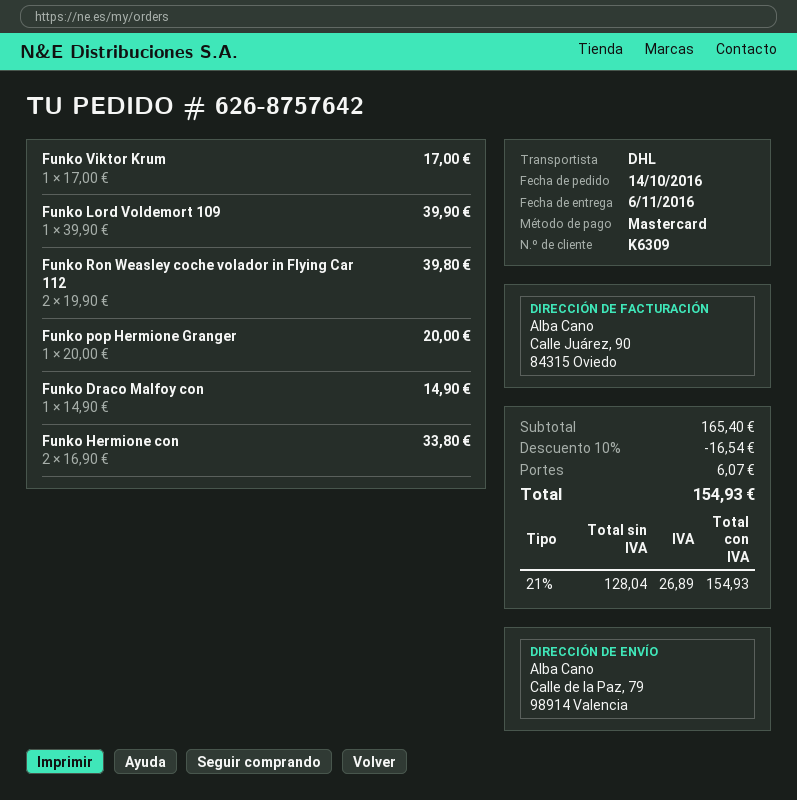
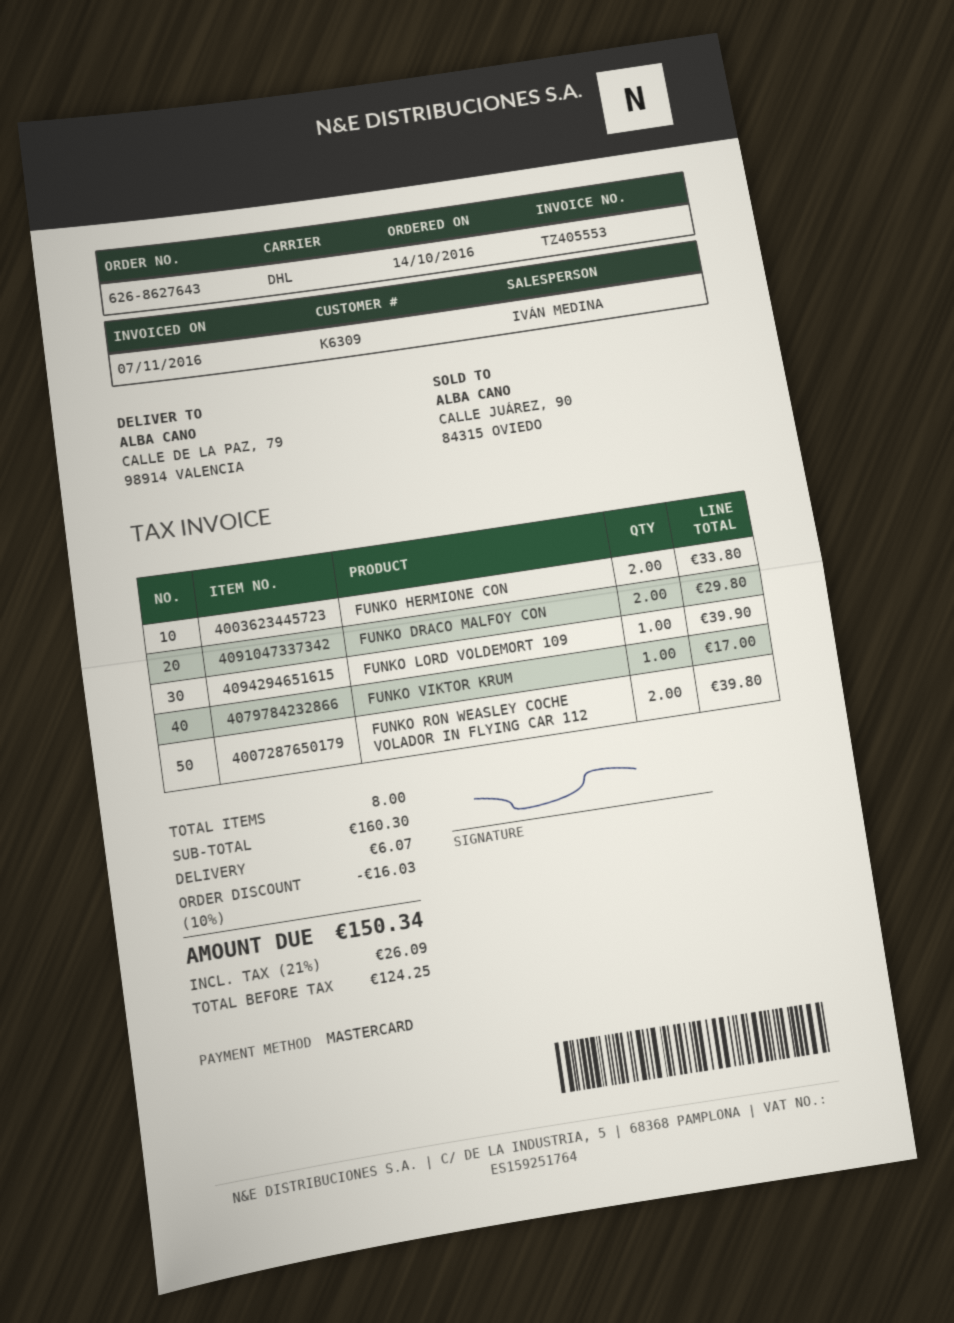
order number: 626-8757642 -> 626-8627643
Funko pop Hermione Granger: 1 for 20.00 -> none
Funko Draco Malfoy con: 1 for 14.90 -> 2 for 29.80
subtotal: 165.40 -> 160.30
discount: 10% = 16.54 -> 10% = 16.03
net: 128.04 -> 124.25
tax: 21% = 26.89 -> 21% = 26.09
total: 154.93 -> 150.34

